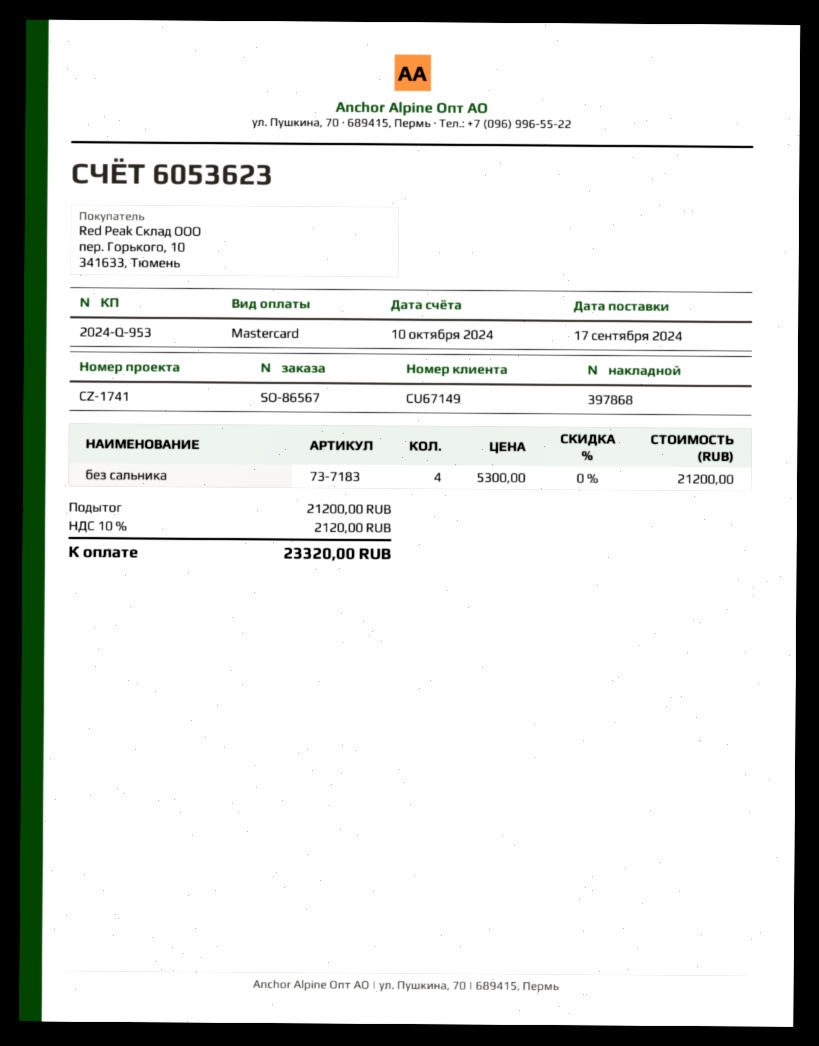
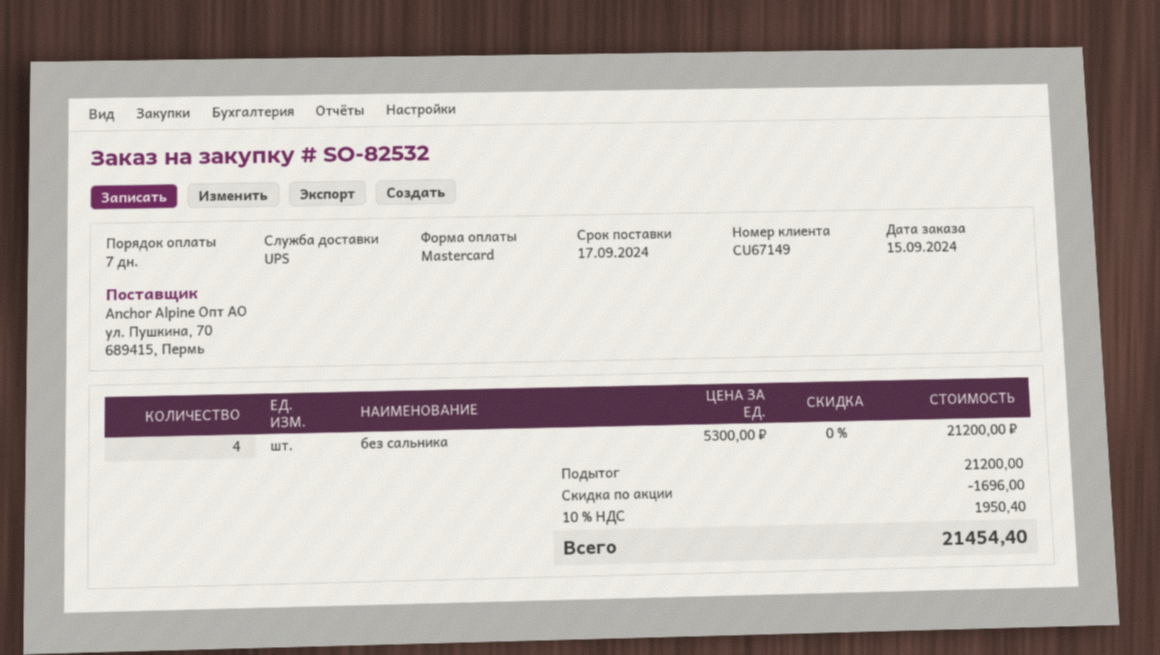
order number: SO-86567 -> SO-82532
discount: none -> 1696.00
tax: 10% = 2120.00 -> 10% = 1950.40
total: 23320.00 -> 21454.40

